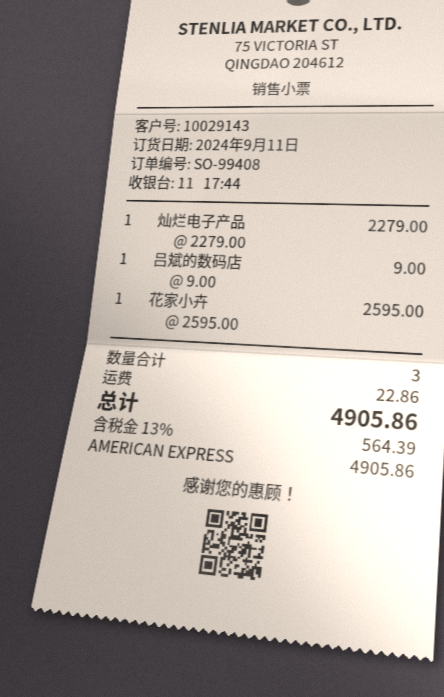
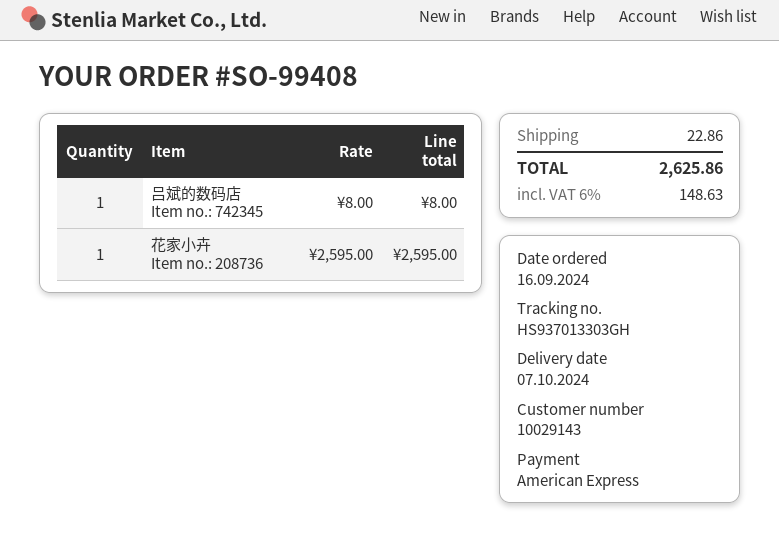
order date: 2024-09-11 -> 2024-09-16
灿烂电子产品: 1 x 2279.00 = 2279.00 -> none
吕斌的数码店: 1 x 9.00 = 9.00 -> 1 x 8.00 = 8.00
tax: 13% = 564.39 -> 6% = 148.63
total: 4905.86 -> 2625.86

